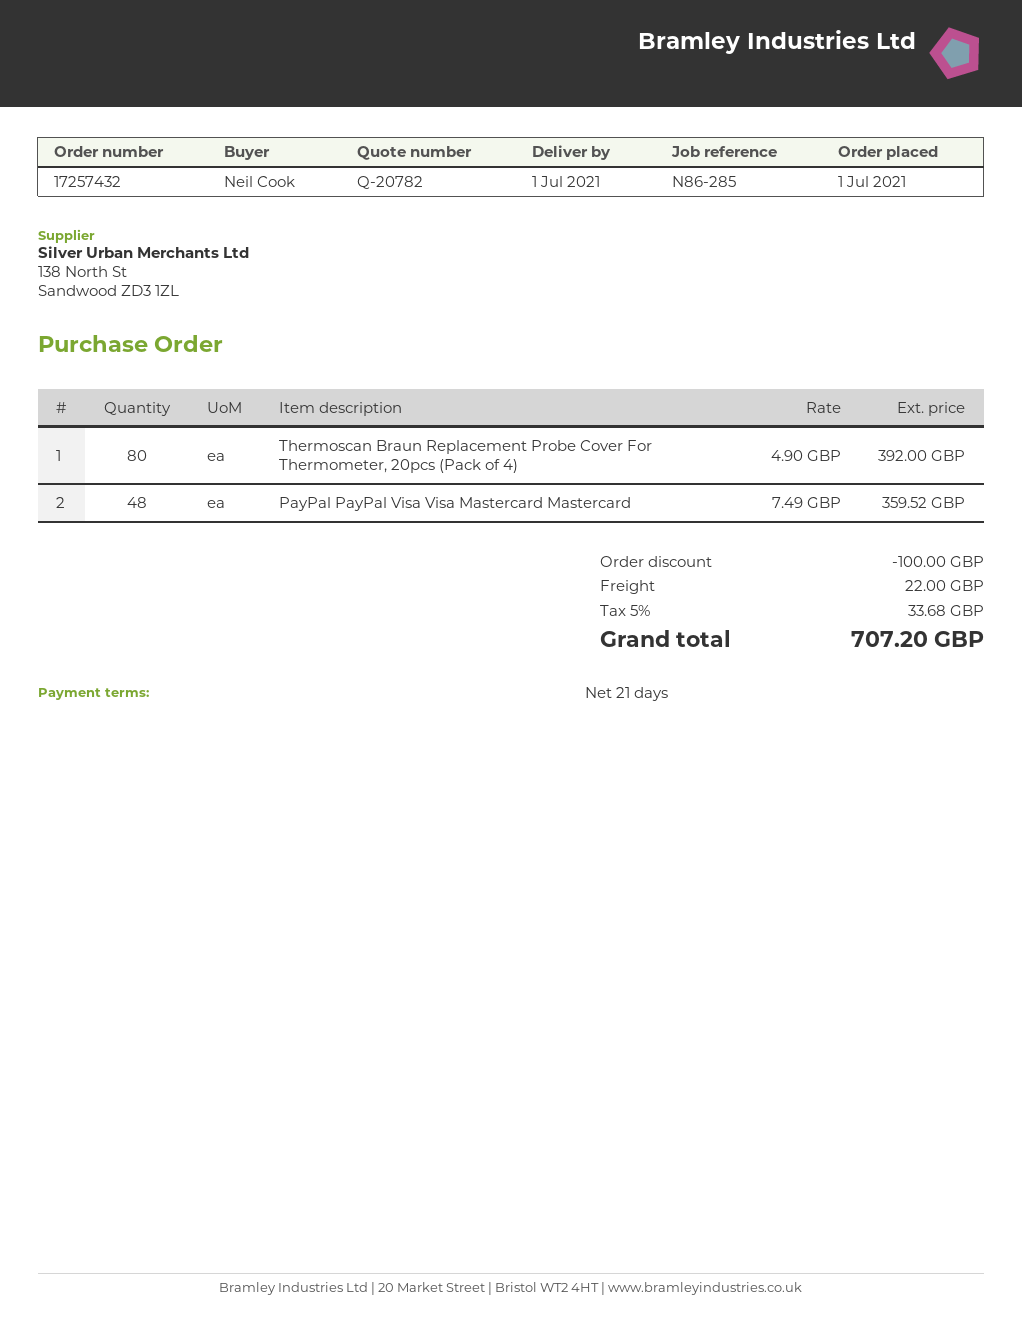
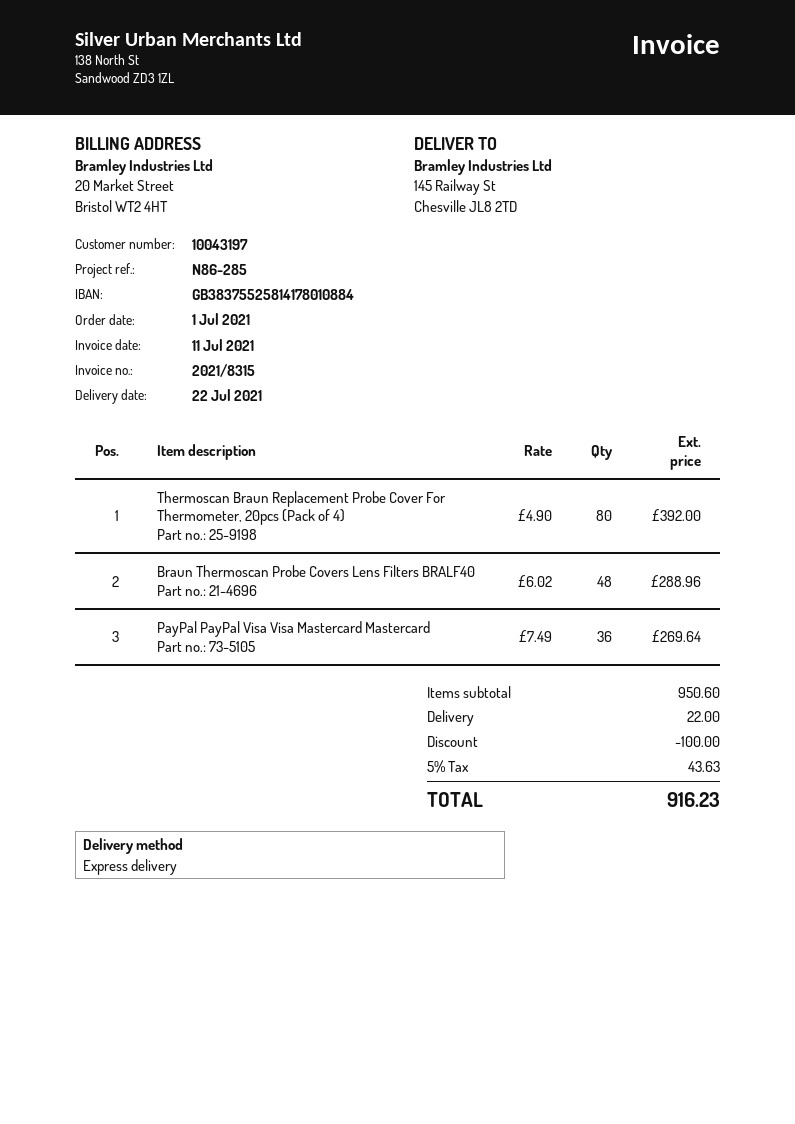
delivery date: 2021-07-01 -> 2021-07-22
PayPal PayPal Visa Visa Mastercard Mastercard: 48 x 7.49 = 359.52 -> 36 x 7.49 = 269.64
Braun Thermoscan Probe Covers Lens Filters BRALF40: none -> 48 x 6.02 = 288.96
tax: 5% = 33.68 -> 5% = 43.63
total: 707.20 -> 916.23

